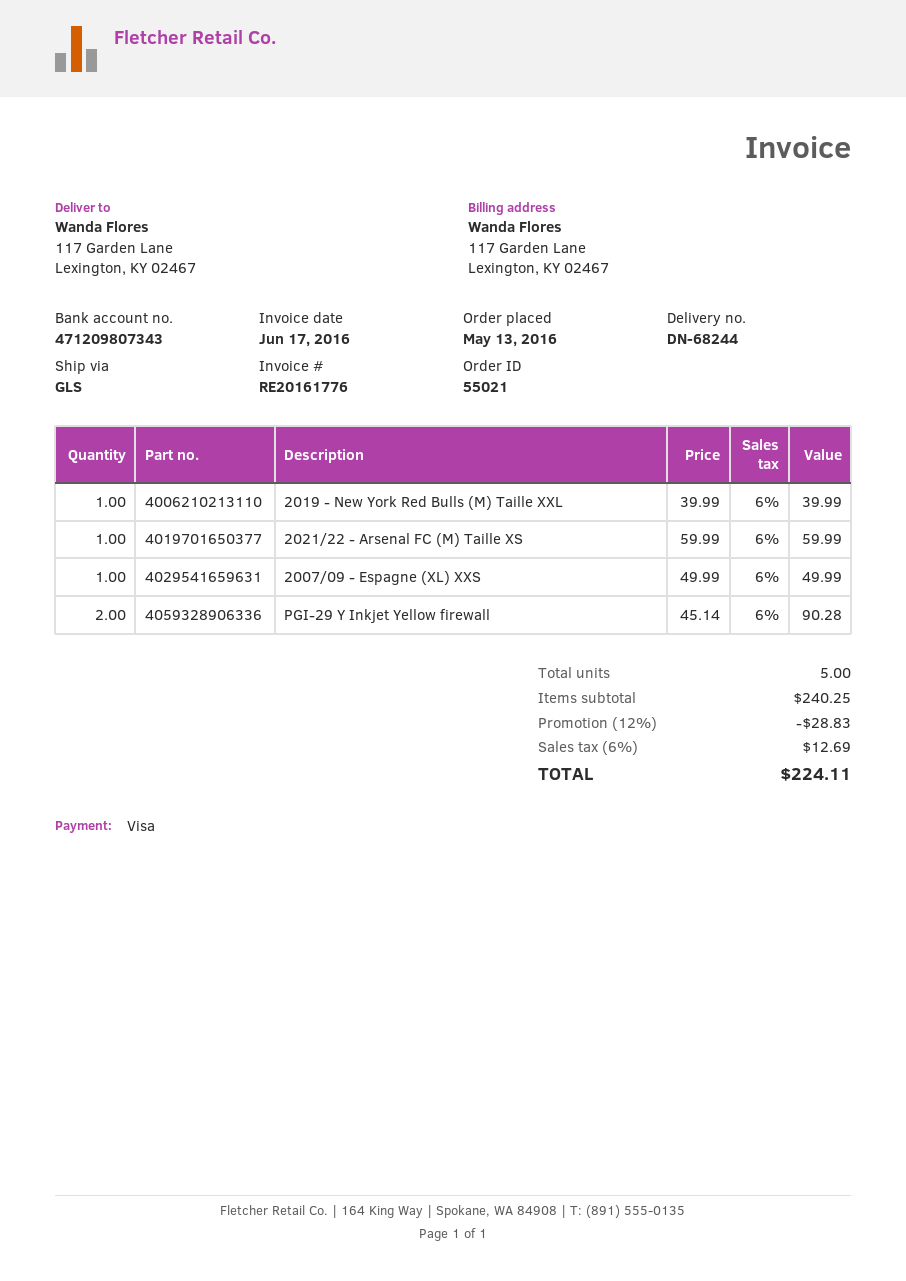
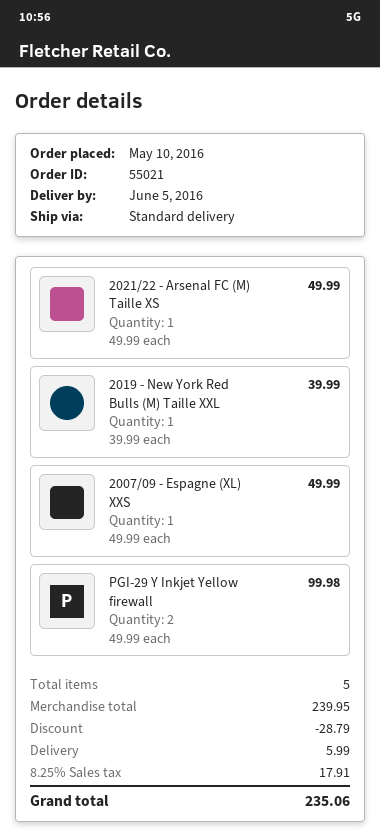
order date: 2016-05-13 -> 2016-05-10
shipping method: GLS -> standard
2021/22 - Arsenal FC (M) Taille XS: 1 x 59.99 = 59.99 -> 1 x 49.99 = 49.99
PGI-29 Y Inkjet Yellow firewall: 2 x 45.14 = 90.28 -> 2 x 49.99 = 99.98
subtotal: 240.25 -> 239.95
discount: 28.83 -> 28.79
shipping: none -> 5.99
tax: 6% = 12.69 -> 8.25% = 17.91
total: 224.11 -> 235.06

